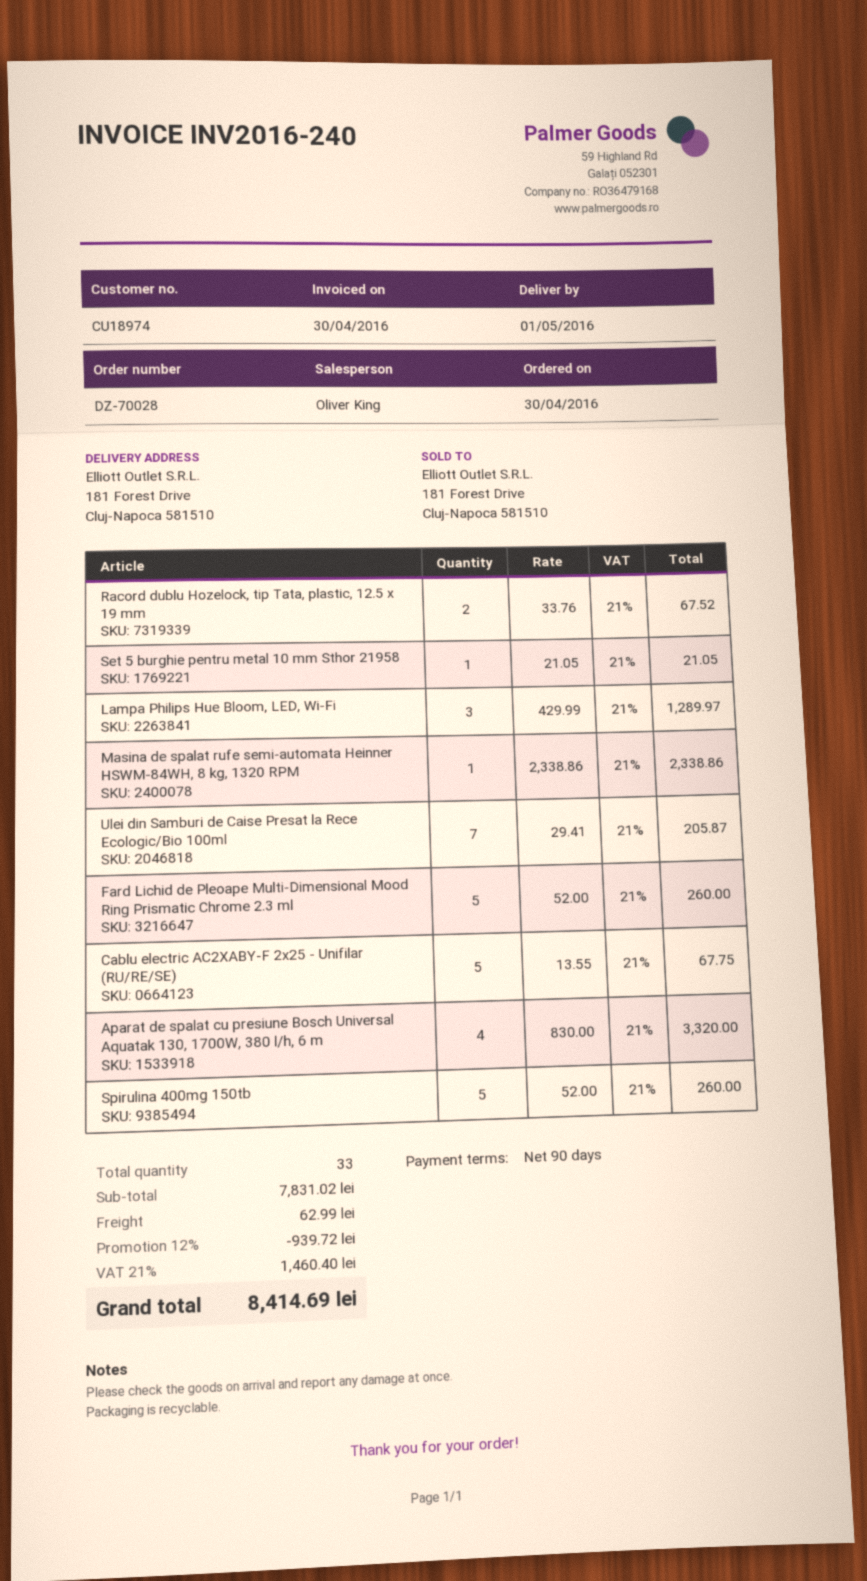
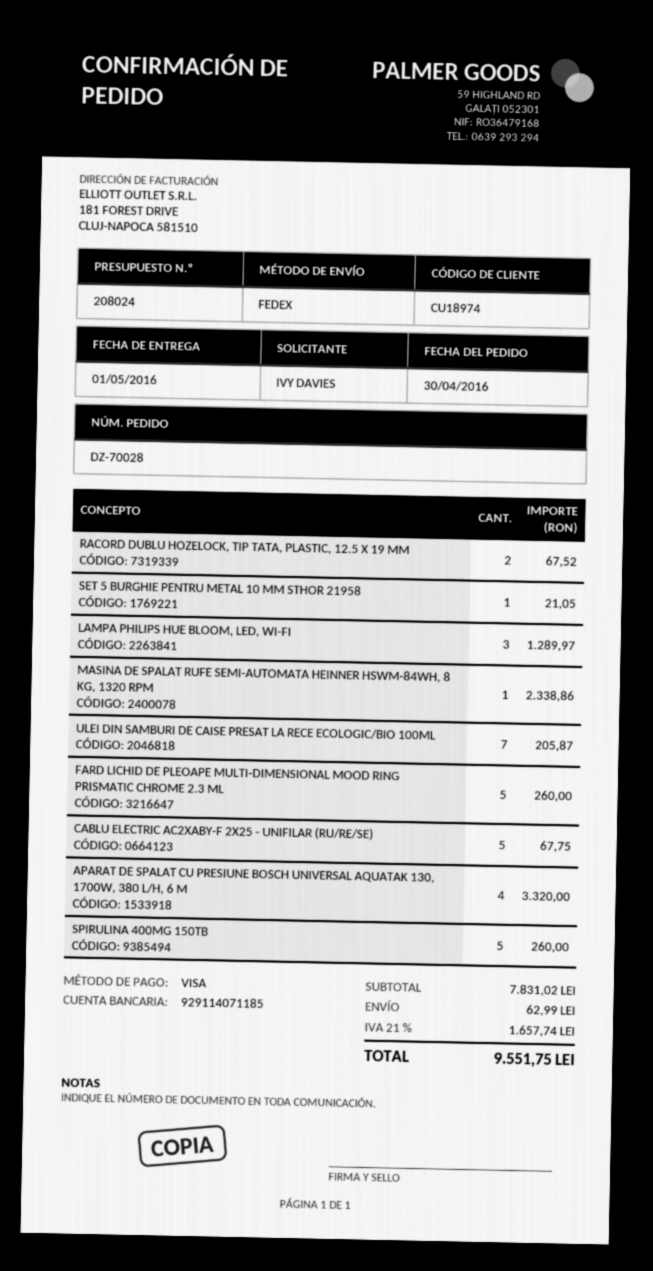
discount: 12% = 939.72 -> none
tax: 21% = 1460.40 -> 21% = 1657.74
total: 8414.69 -> 9551.75

